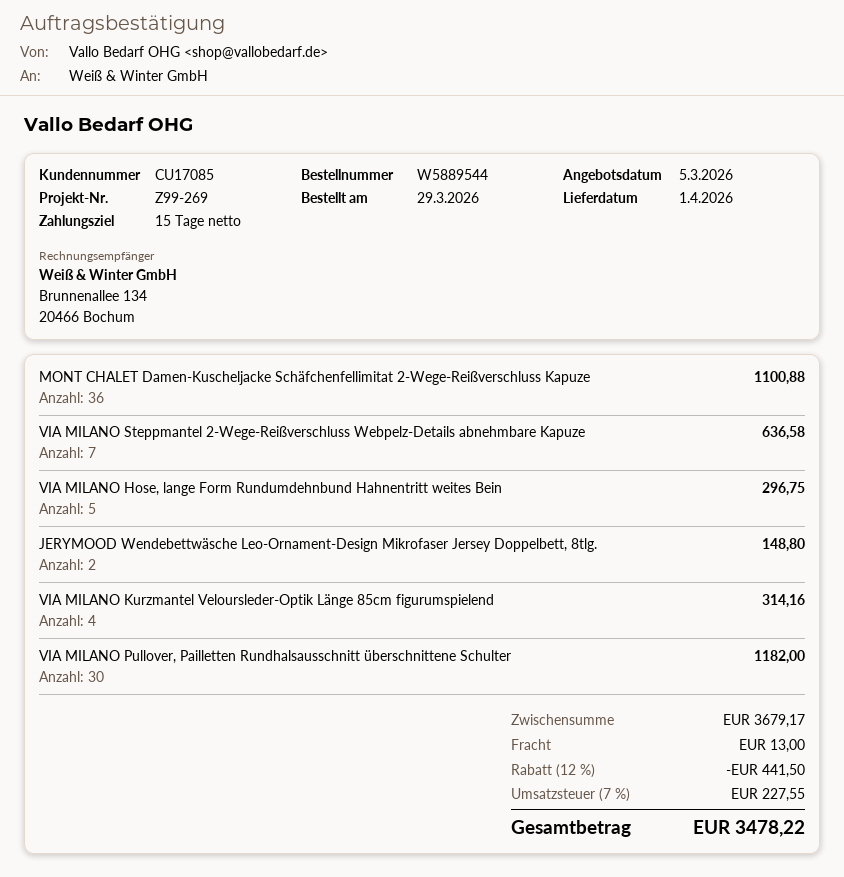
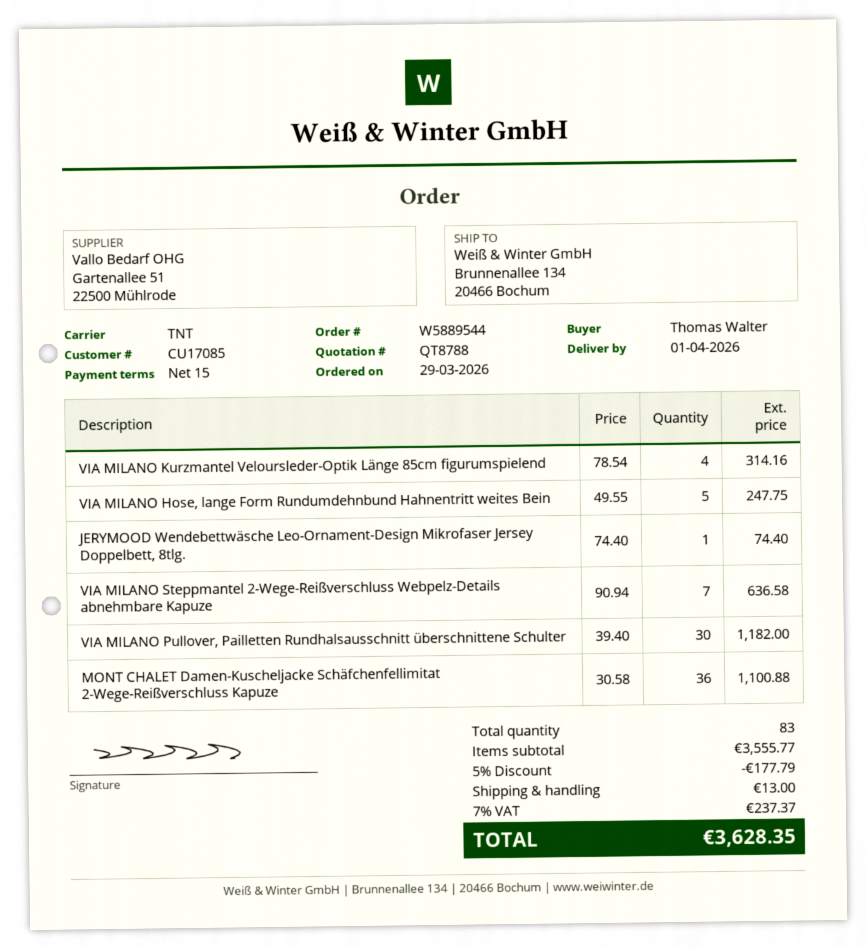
VIA MILANO Hose, lange Form Rundumdehnbund Hahnentritt weites Bein: 5 for 296.75 -> 5 for 247.75
JERYMOOD Wendebettwäsche Leo-Ornament-Design Mikrofaser Jersey Doppelbett, 8tlg.: 2 for 148.80 -> 1 for 74.40
subtotal: 3679.17 -> 3555.77
discount: 12% = 441.50 -> 5% = 177.79
tax: 7% = 227.55 -> 7% = 237.37
total: 3478.22 -> 3628.35

